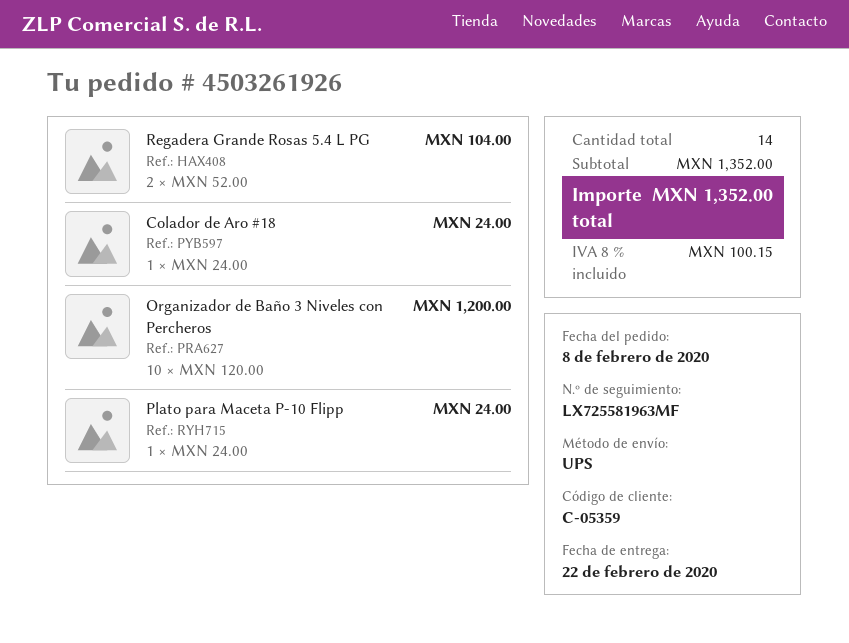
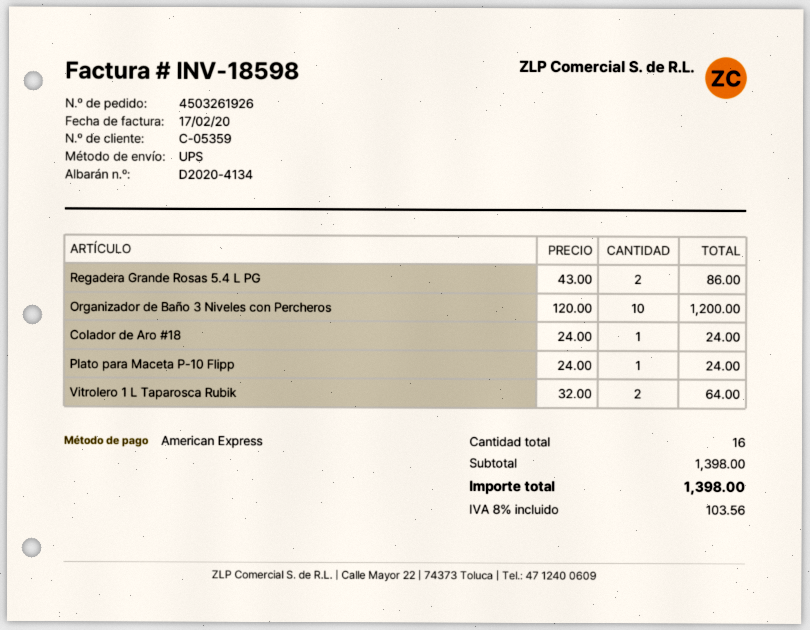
Regadera Grande Rosas 5.4 L PG: 2 x 52.00 = 104.00 -> 2 x 43.00 = 86.00
Vitrolero 1 L Taparosca Rubik: none -> 2 x 32.00 = 64.00
total quantity: 14 -> 16
subtotal: 1352.00 -> 1398.00
tax: 8% = 100.15 -> 8% = 103.56
total: 1352.00 -> 1398.00

